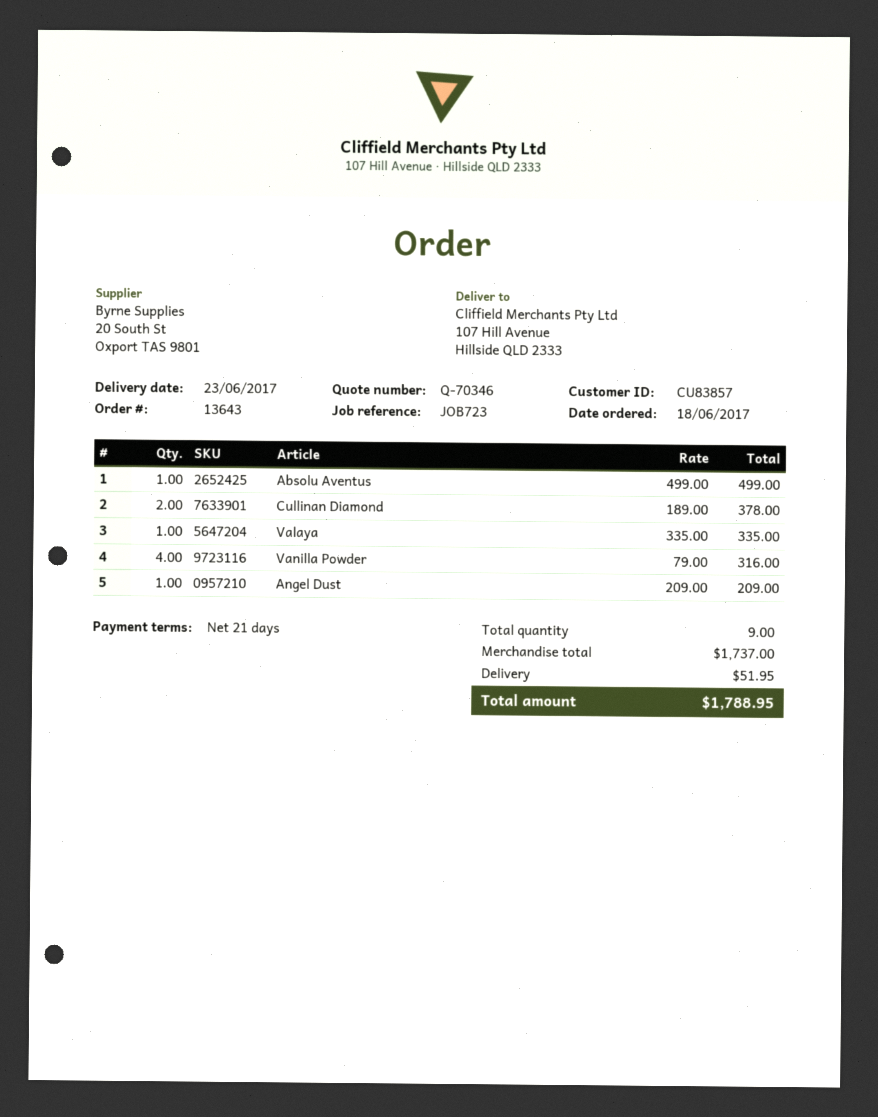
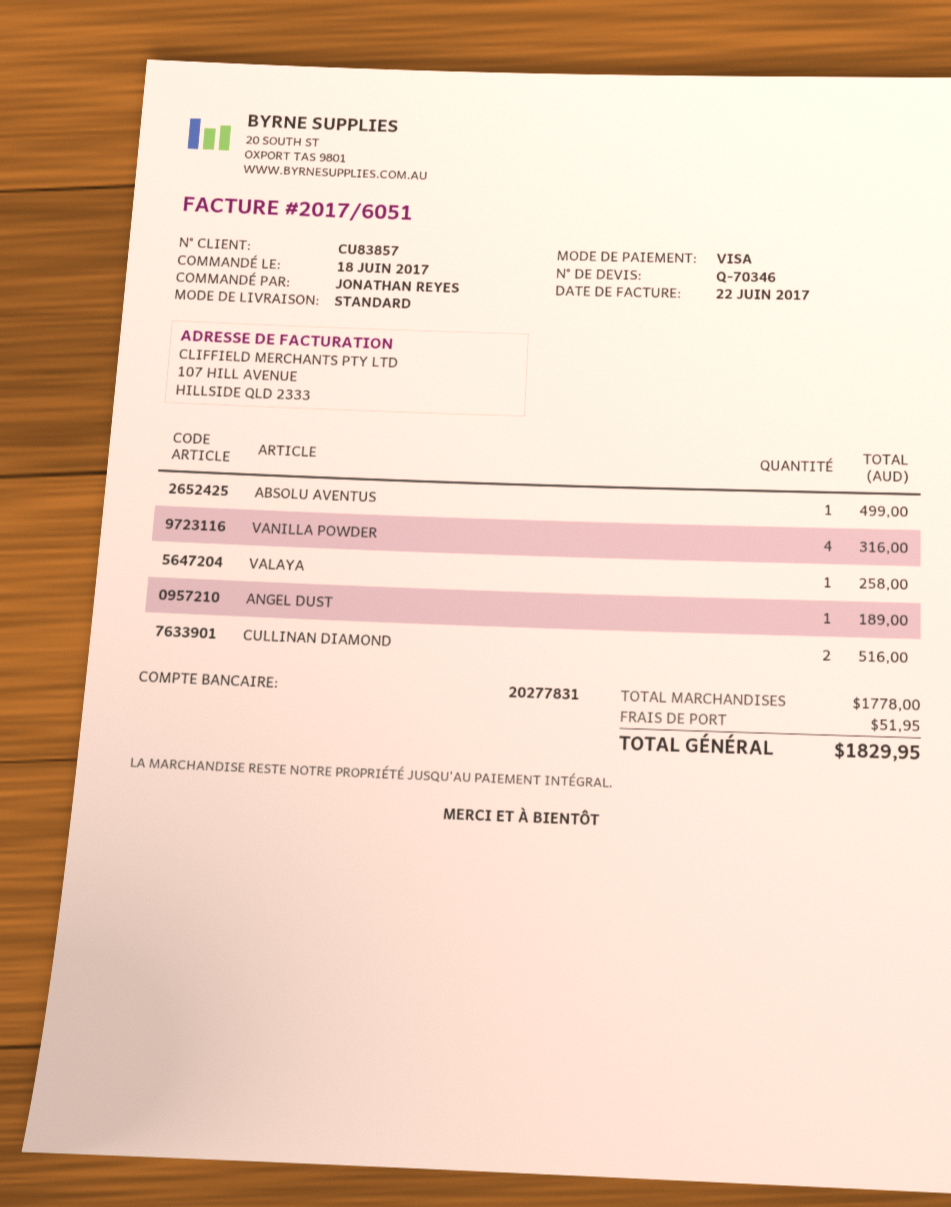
Cullinan Diamond: 2 for 378.00 -> 2 for 516.00
Valaya: 1 for 335.00 -> 1 for 258.00
Angel Dust: 1 for 209.00 -> 1 for 189.00
subtotal: 1737.00 -> 1778.00
total: 1788.95 -> 1829.95

